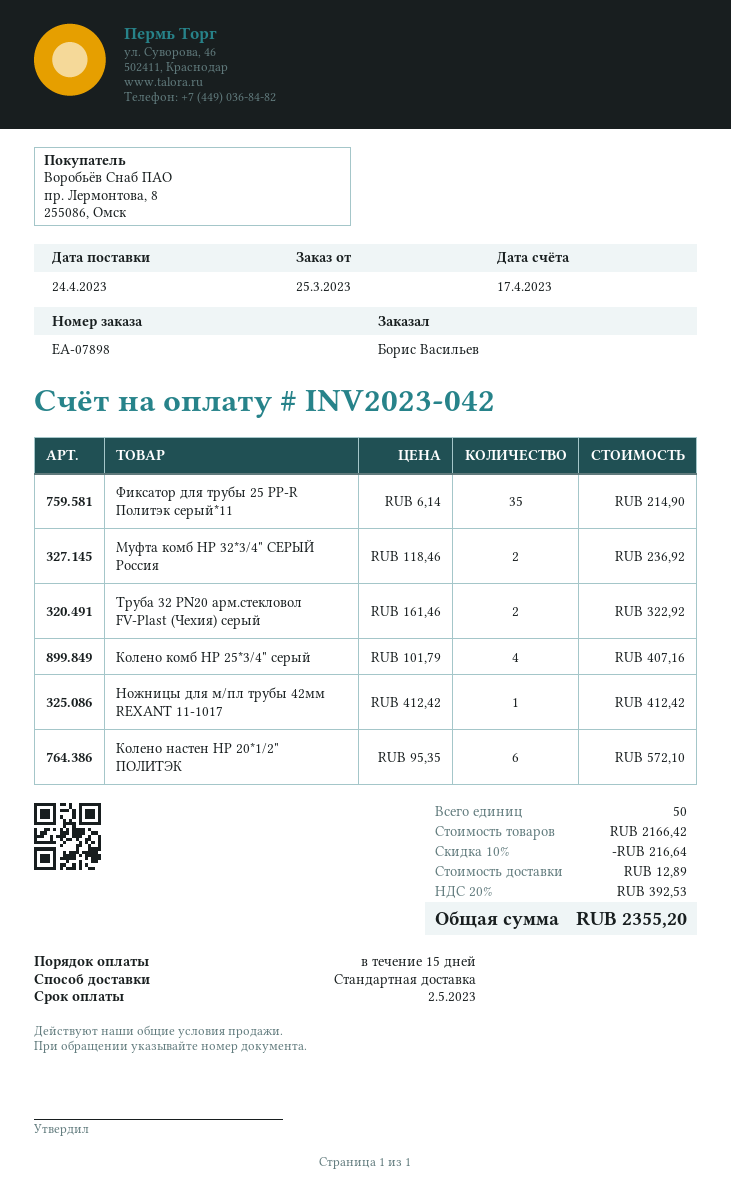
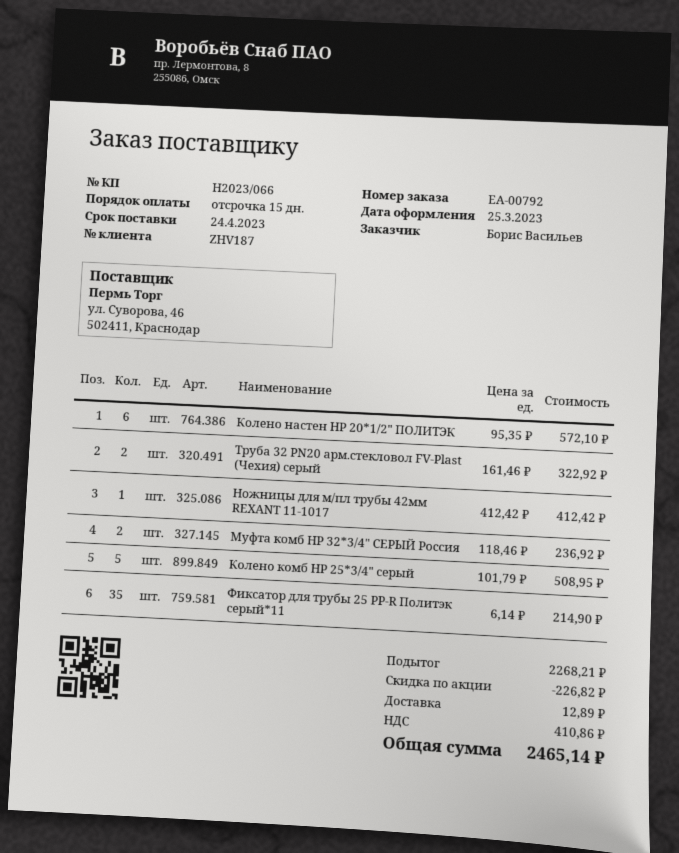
order number: EA-07898 -> EA-00792
Колено комб НР 25*3/4" серый: 4 x 101.79 = 407.16 -> 5 x 101.79 = 508.95
subtotal: 2166.42 -> 2268.21
discount: 216.64 -> 226.82
tax: 392.53 -> 410.86
total: 2355.20 -> 2465.14

